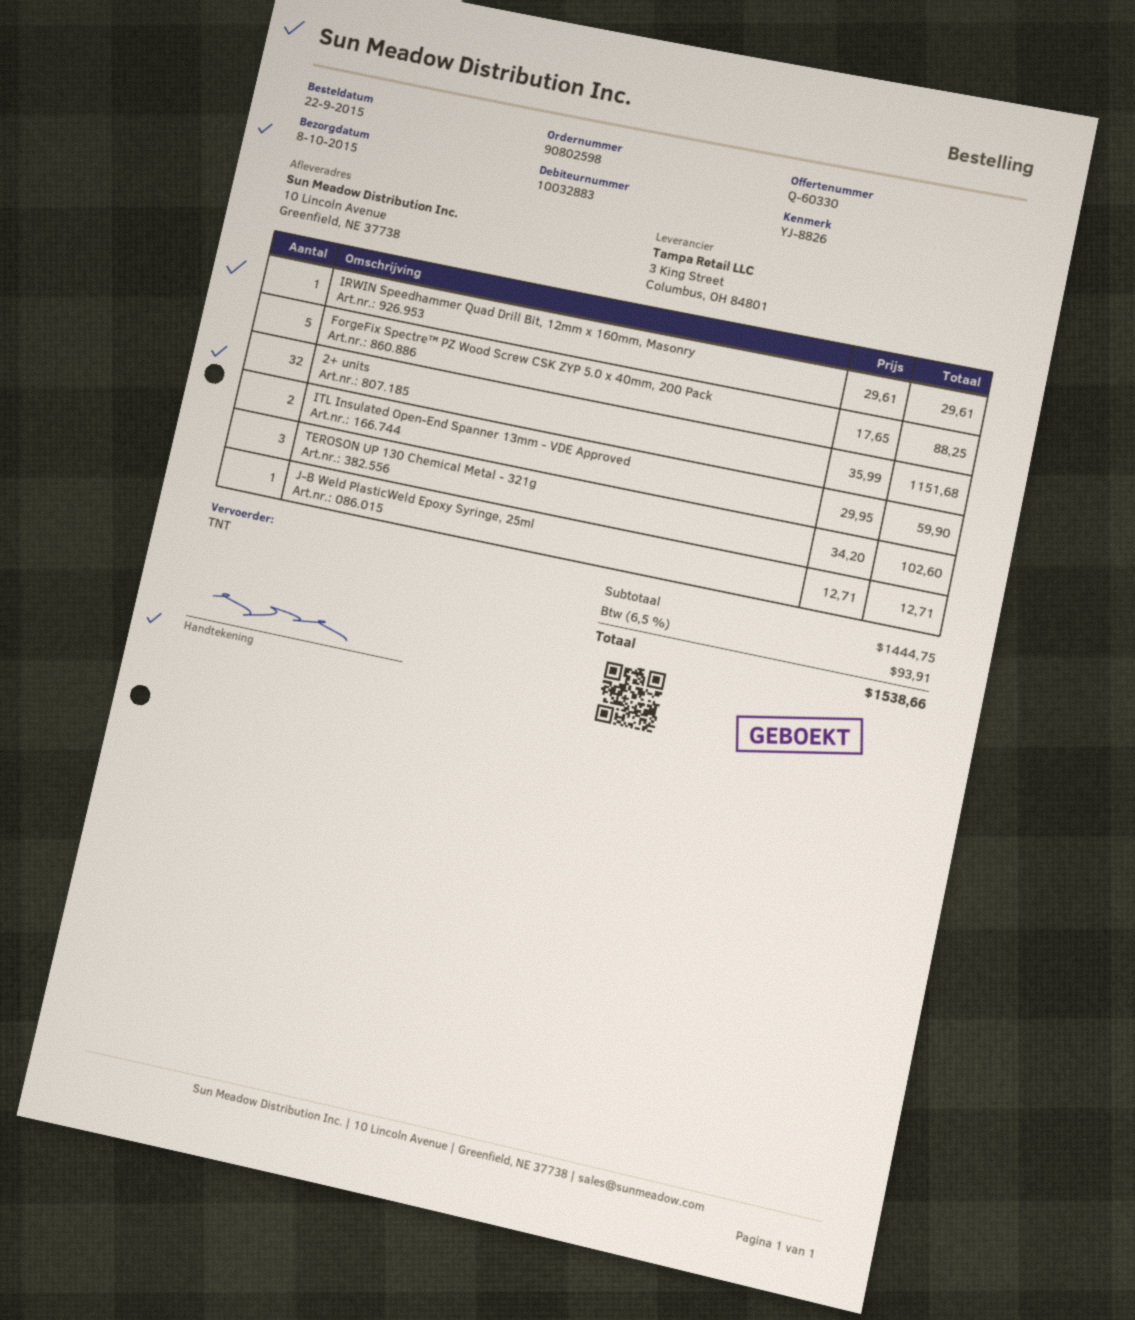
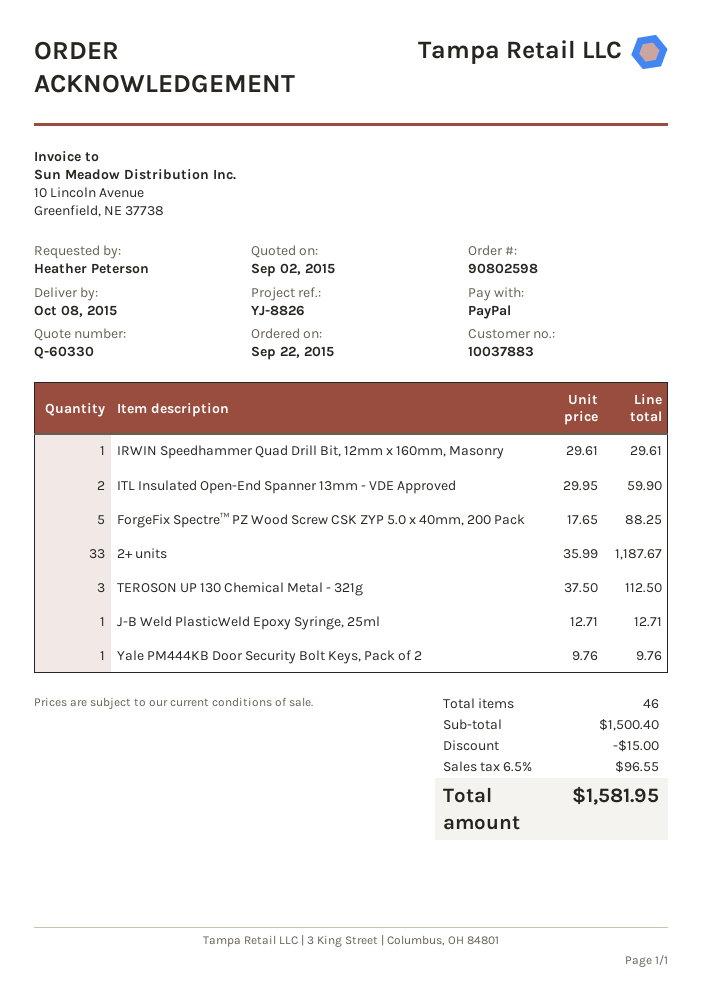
customer number: 10032883 -> 10037883
2+ units: 32 x 35.99 = 1151.68 -> 33 x 35.99 = 1187.67
TEROSON UP 130 Chemical Metal - 321g: 3 x 34.20 = 102.60 -> 3 x 37.50 = 112.50
Yale PM444KB Door Security Bolt Keys, Pack of 2: none -> 1 x 9.76 = 9.76
subtotal: 1444.75 -> 1500.40
discount: none -> 15.00
tax: 6.5% = 93.91 -> 6.5% = 96.55
total: 1538.66 -> 1581.95

